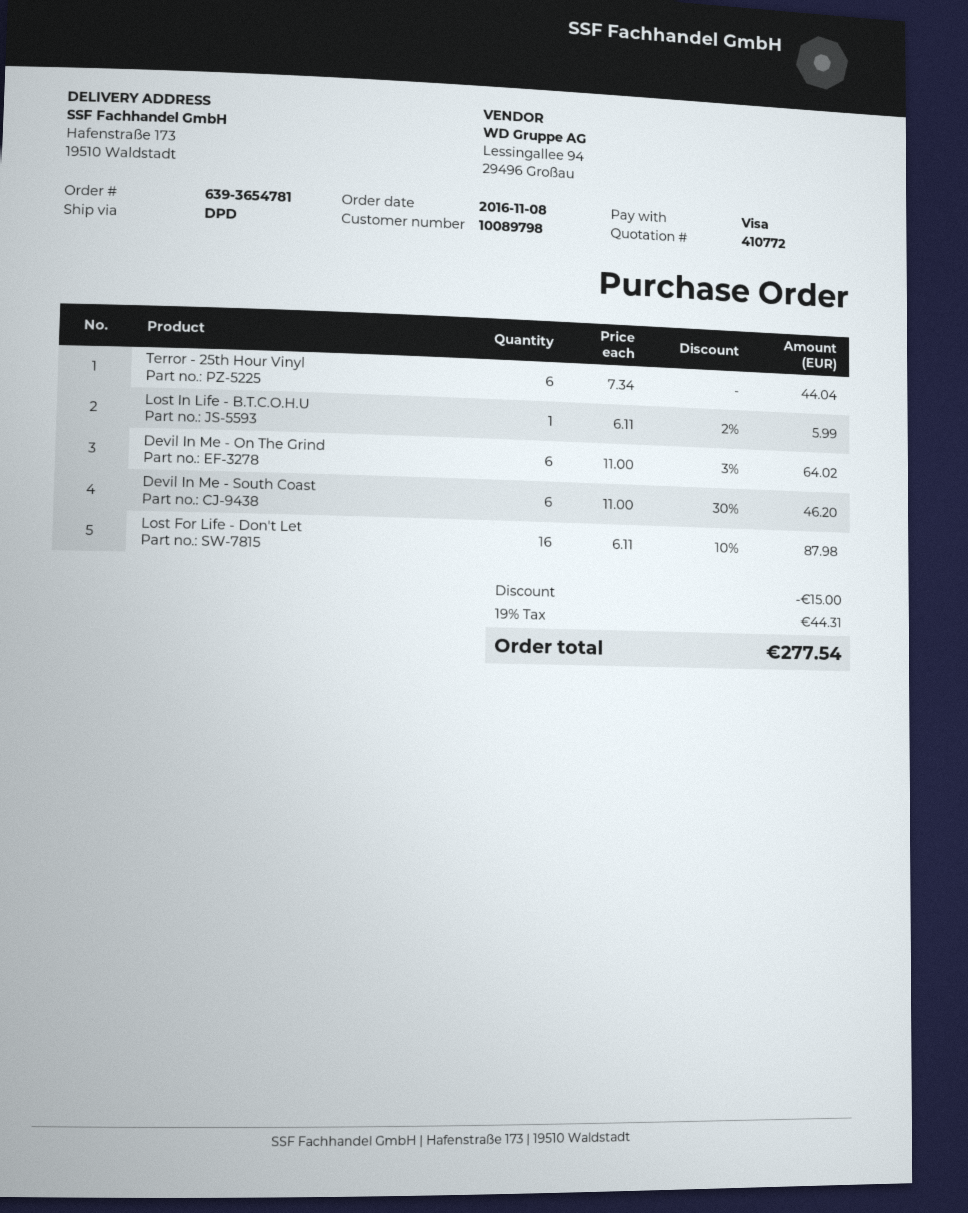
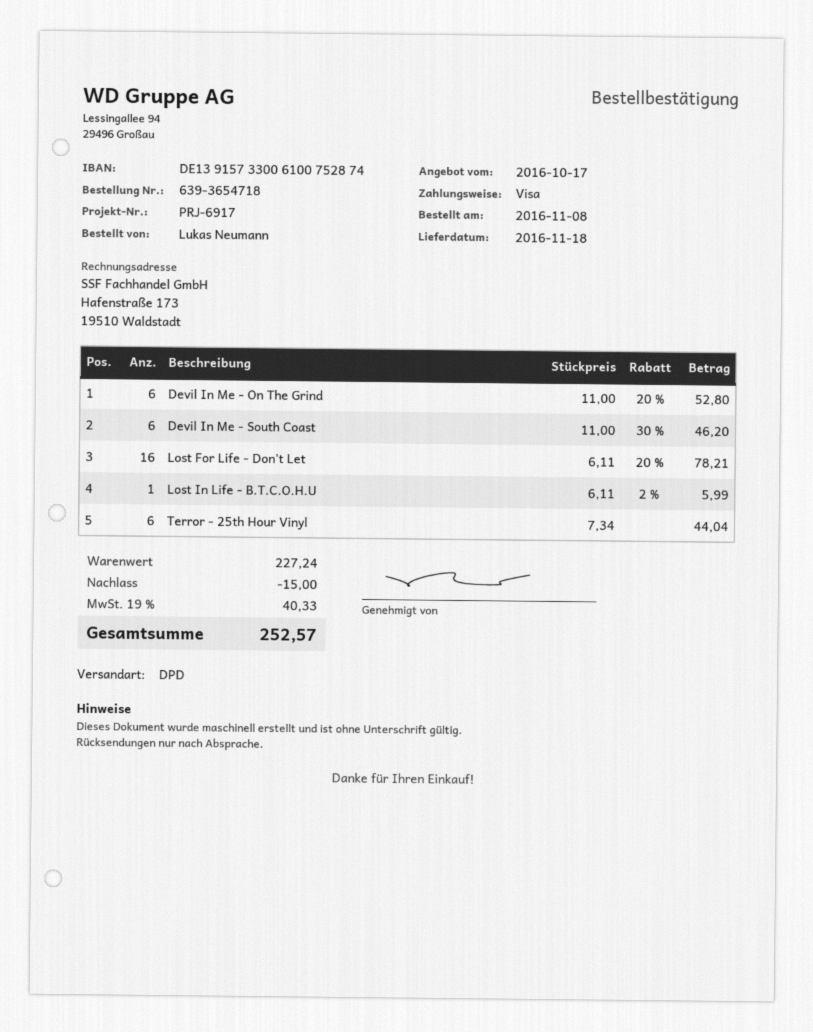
order number: 639-3654781 -> 639-3654718
Devil In Me - On The Grind: 6 x 11.00 - 3% = 64.02 -> 6 x 11.00 - 20% = 52.80
Lost For Life - Don't Let: 16 x 6.11 - 10% = 87.98 -> 16 x 6.11 - 20% = 78.21
tax: 19% = 44.31 -> 19% = 40.33
total: 277.54 -> 252.57

